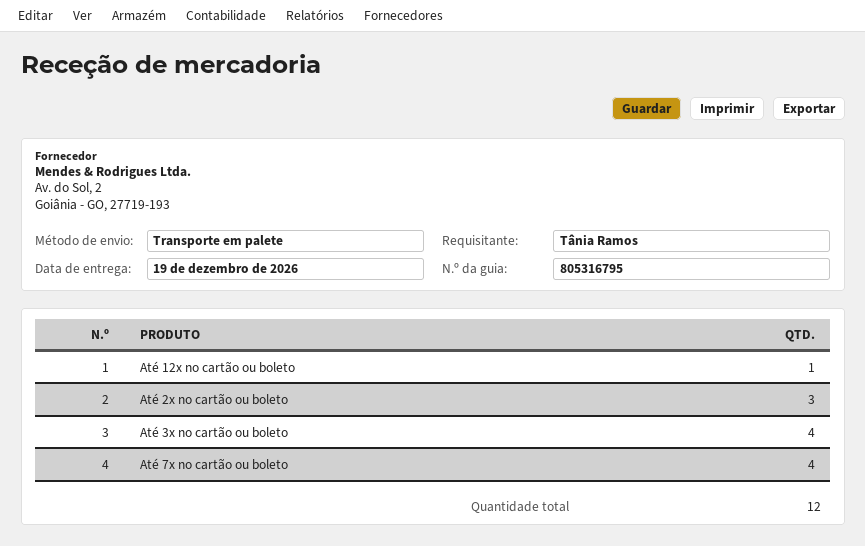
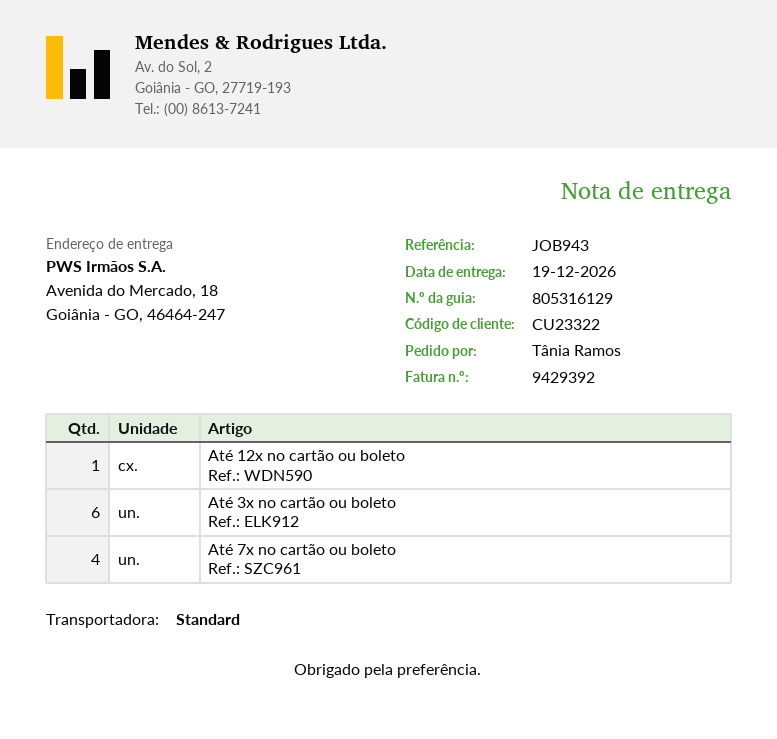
delivery note number: 805316795 -> 805316129
shipping method: pallet freight -> standard
Até 2x no cartão ou boleto: 3 -> none
Até 3x no cartão ou boleto: 4 -> 6

